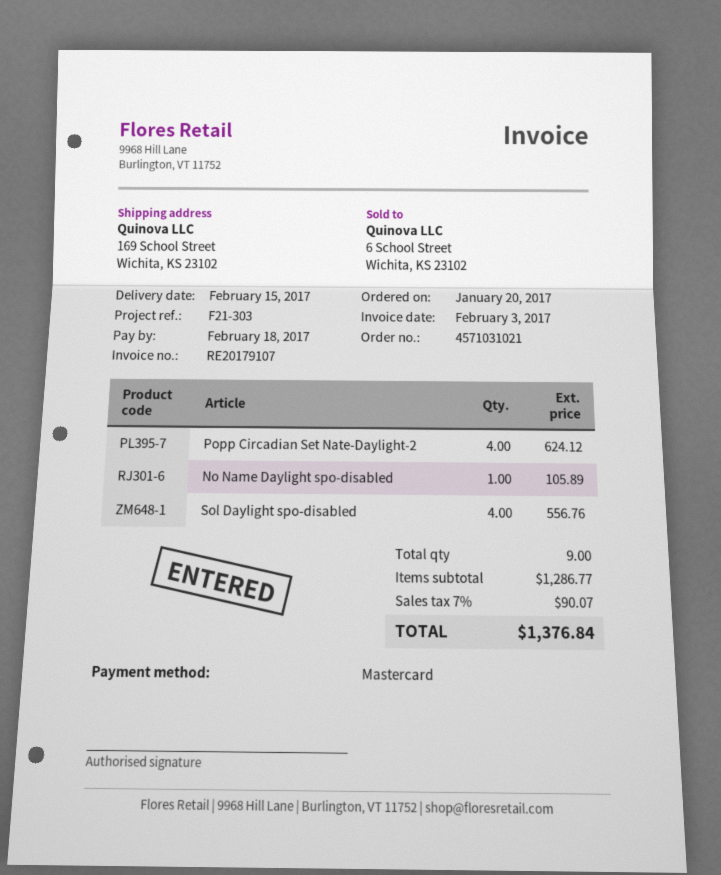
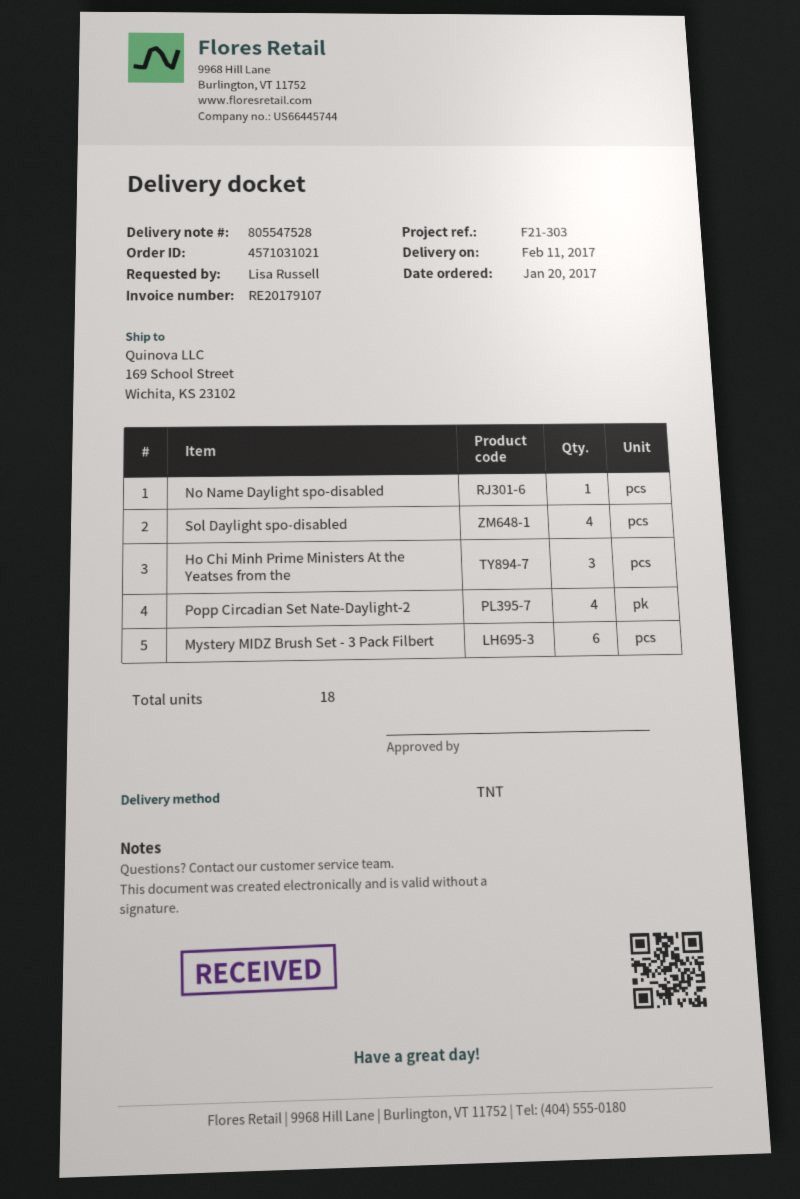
delivery date: 2017-02-15 -> 2017-02-11
Ho Chi Minh Prime Ministers At the Yeatses from the: none -> 3
Mystery MIDZ Brush Set - 3 Pack Filbert: none -> 6
total quantity: 9 -> 18

